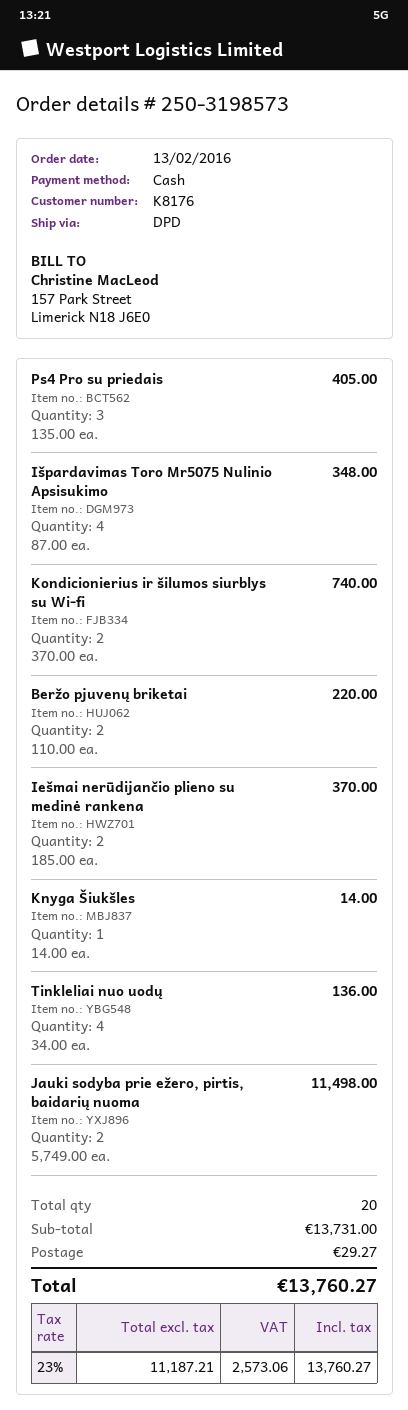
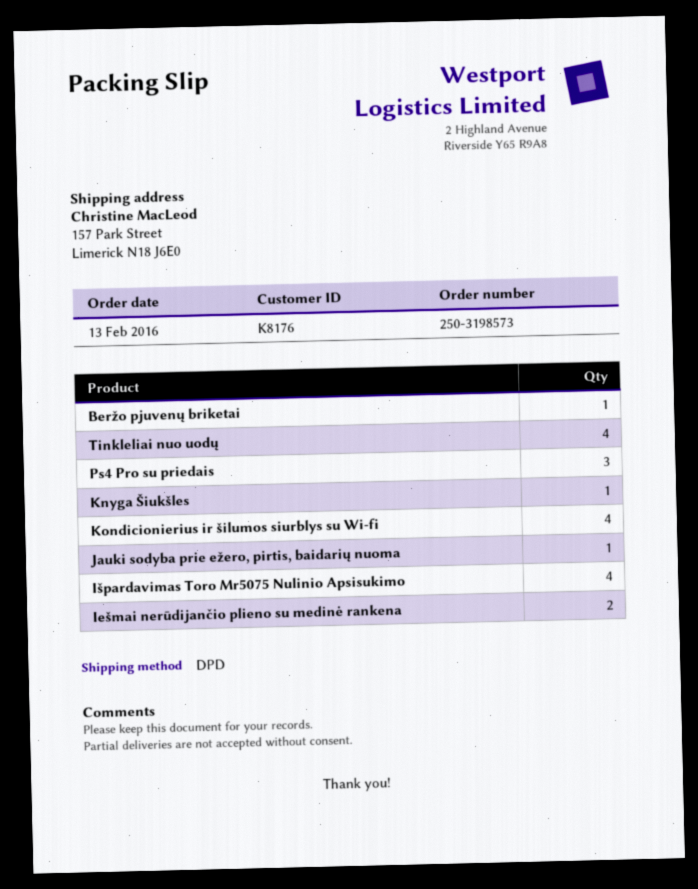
Kondicionierius ir šilumos siurblys su Wi-fi: 2 -> 4
Beržo pjuvenų briketai: 2 -> 1
Jauki sodyba prie ežero, pirtis, baidarių nuoma: 2 -> 1

